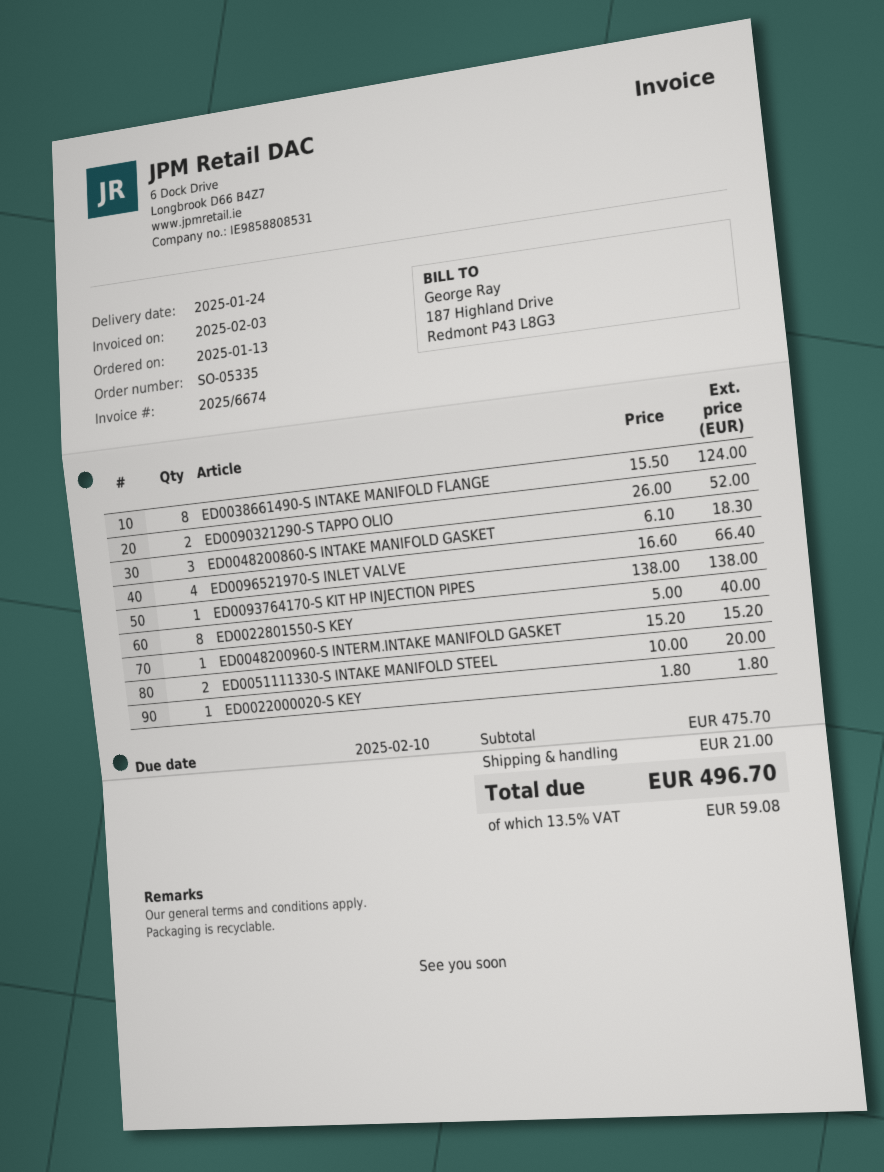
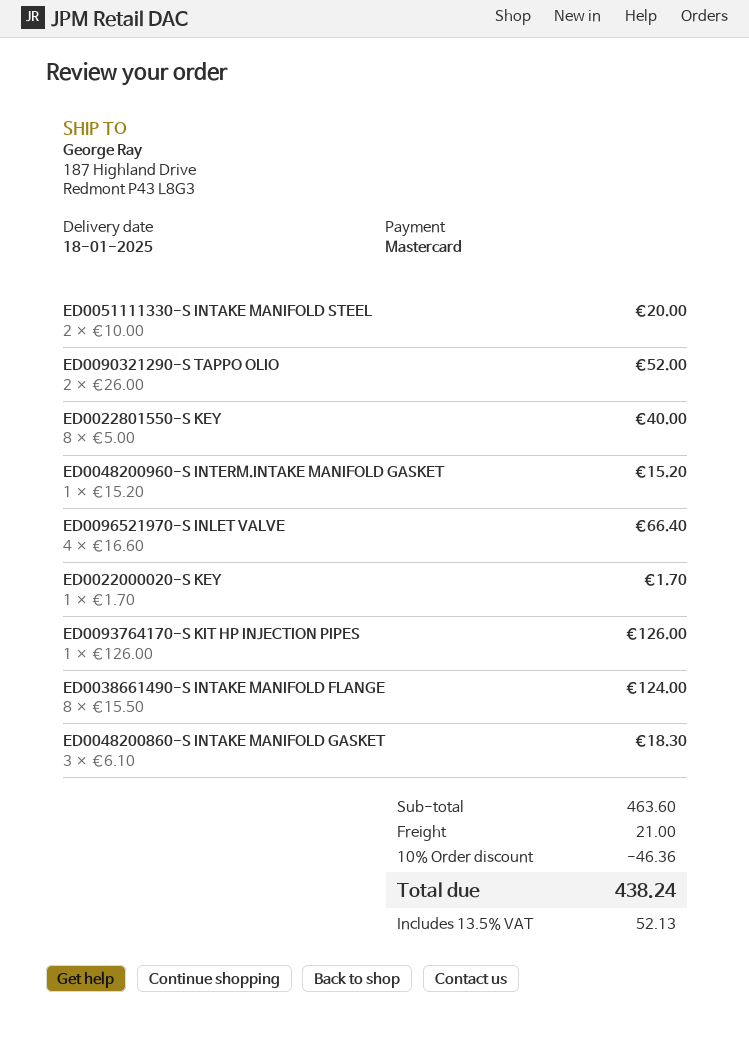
delivery date: 2025-01-24 -> 2025-01-18
ED0093764170-S KIT HP INJECTION PIPES: 1 x 138.00 = 138.00 -> 1 x 126.00 = 126.00
ED0022000020-S KEY: 1 x 1.80 = 1.80 -> 1 x 1.70 = 1.70
subtotal: 475.70 -> 463.60
discount: none -> 10% = 46.36
tax: 13.5% = 59.08 -> 13.5% = 52.13
total: 496.70 -> 438.24

